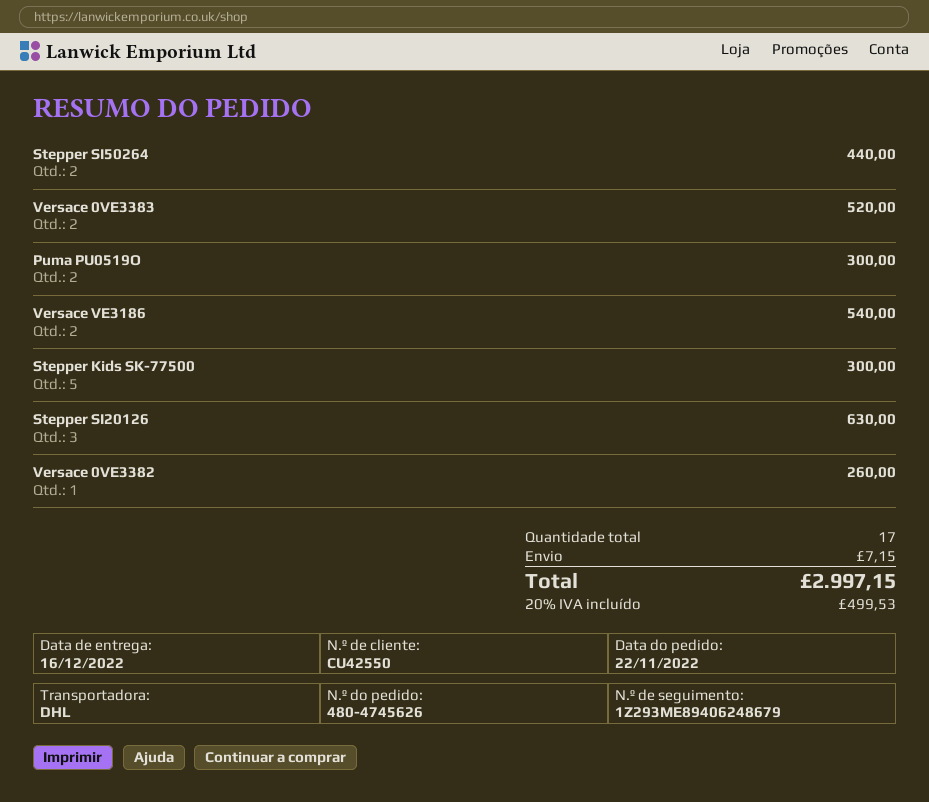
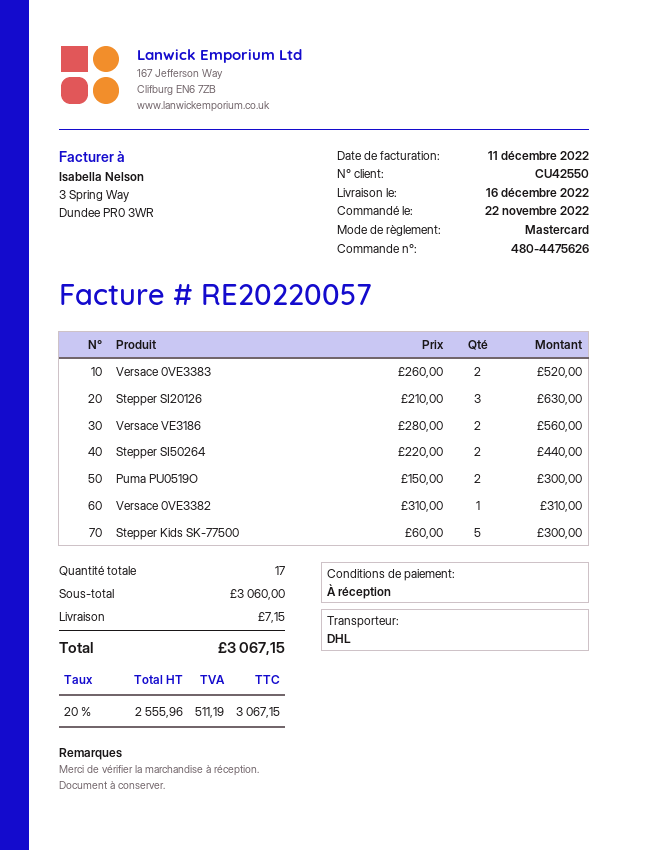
order number: 480-4745626 -> 480-4475626
Versace VE3186: 2 for 540.00 -> 2 for 560.00
Versace 0VE3382: 1 for 260.00 -> 1 for 310.00
tax: 20% = 499.53 -> 20% = 511.19
total: 2997.15 -> 3067.15

